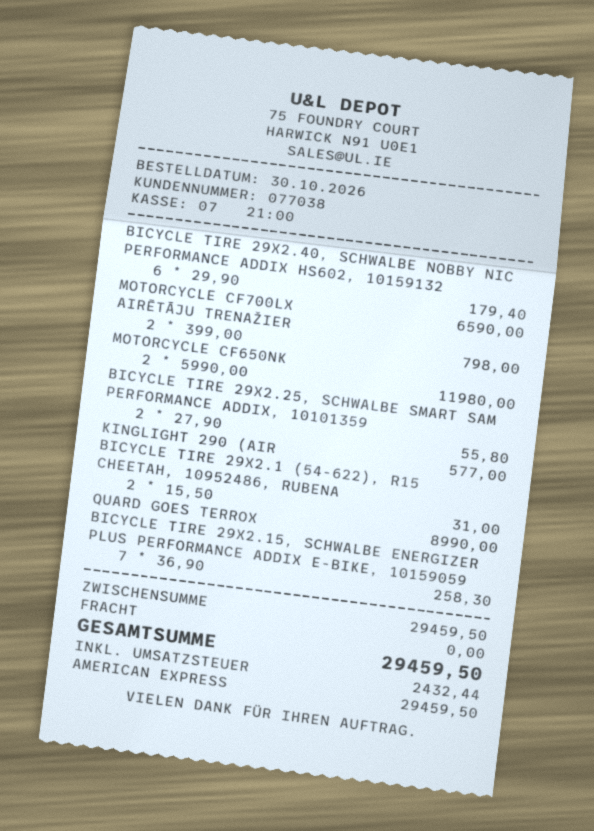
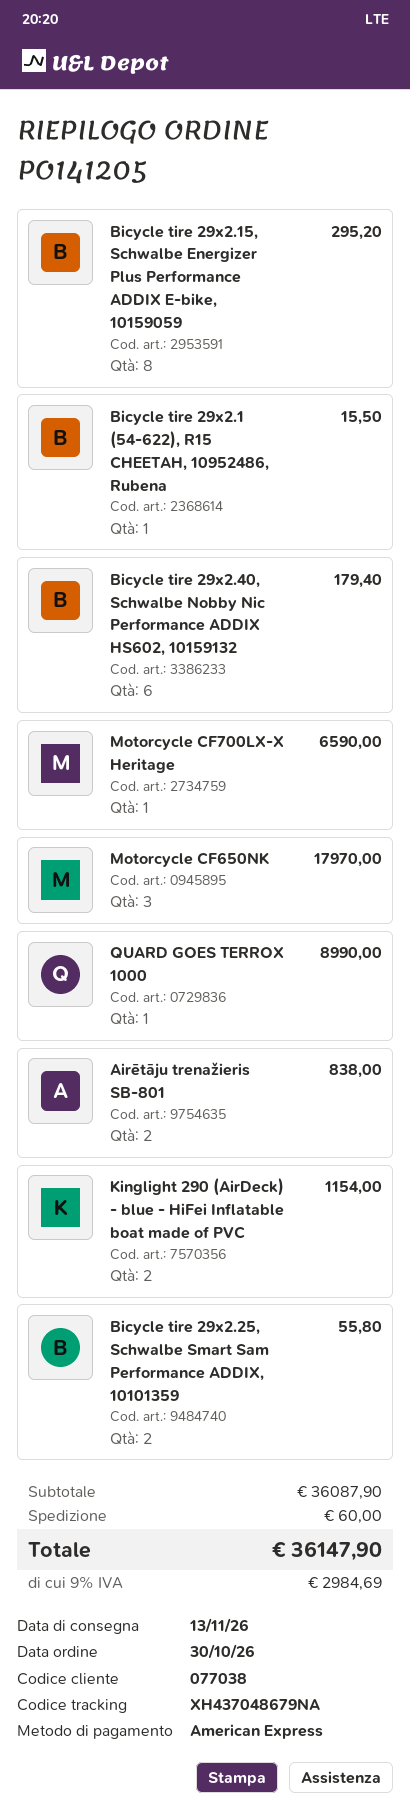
AIRĒTĀJU TRENAŽIER: 2 for 798.00 -> 2 for 838.00
MOTORCYCLE CF650NK: 2 for 11980.00 -> 3 for 17970.00
KINGLIGHT 290 (AIR: 1 for 577.00 -> 2 for 1154.00
BICYCLE TIRE 29X2.1 (54-622), R15 CHEETAH, 10952486, RUBENA: 2 for 31.00 -> 1 for 15.50
BICYCLE TIRE 29X2.15, SCHWALBE ENERGIZER PLUS PERFORMANCE ADDIX E-BIKE, 10159059: 7 for 258.30 -> 8 for 295.20
subtotal: 29459.50 -> 36087.90
shipping: 0.00 -> 60.00
tax: 2432.44 -> 2984.69
total: 29459.50 -> 36147.90

